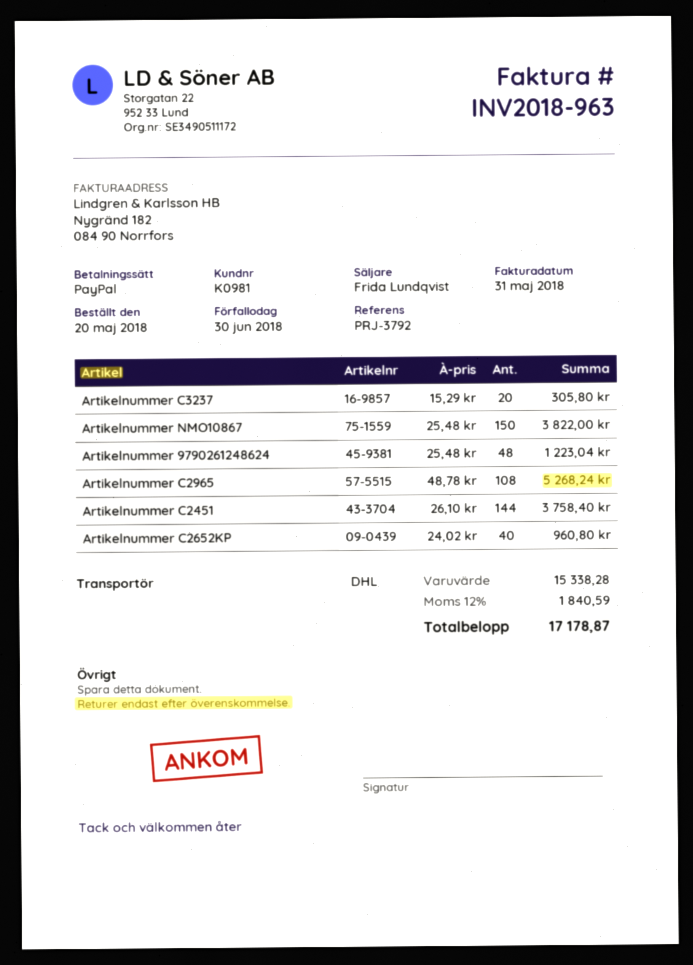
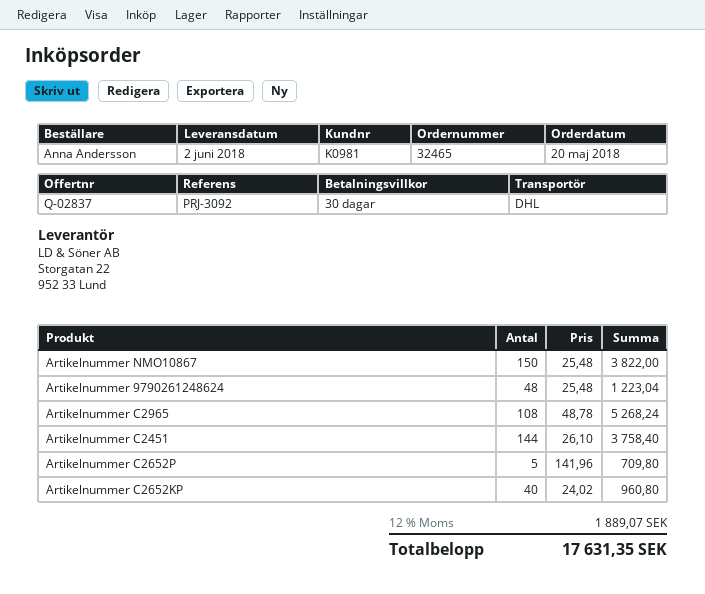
reference: PRJ-3792 -> PRJ-3092
Artikelnummer C3237: 20 x 15.29 = 305.80 -> none
Artikelnummer C2652P: none -> 5 x 141.96 = 709.80
tax: 12% = 1840.59 -> 12% = 1889.07
total: 17178.87 -> 17631.35

